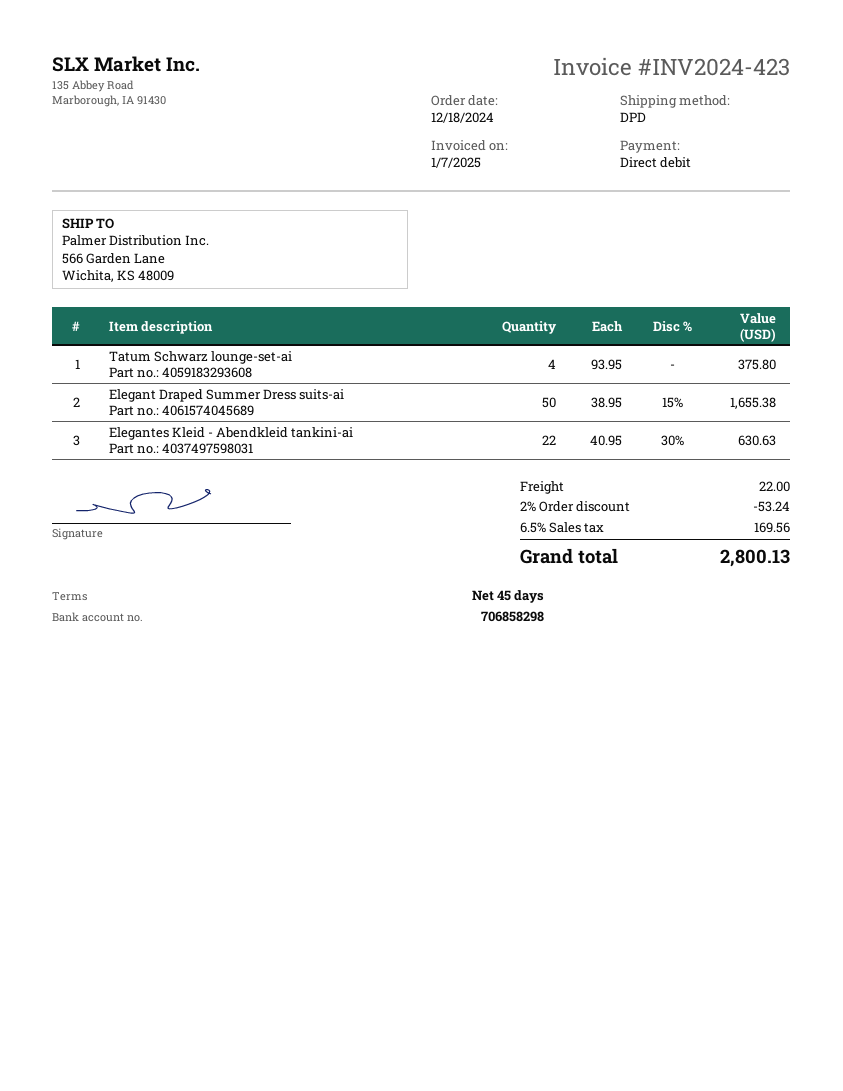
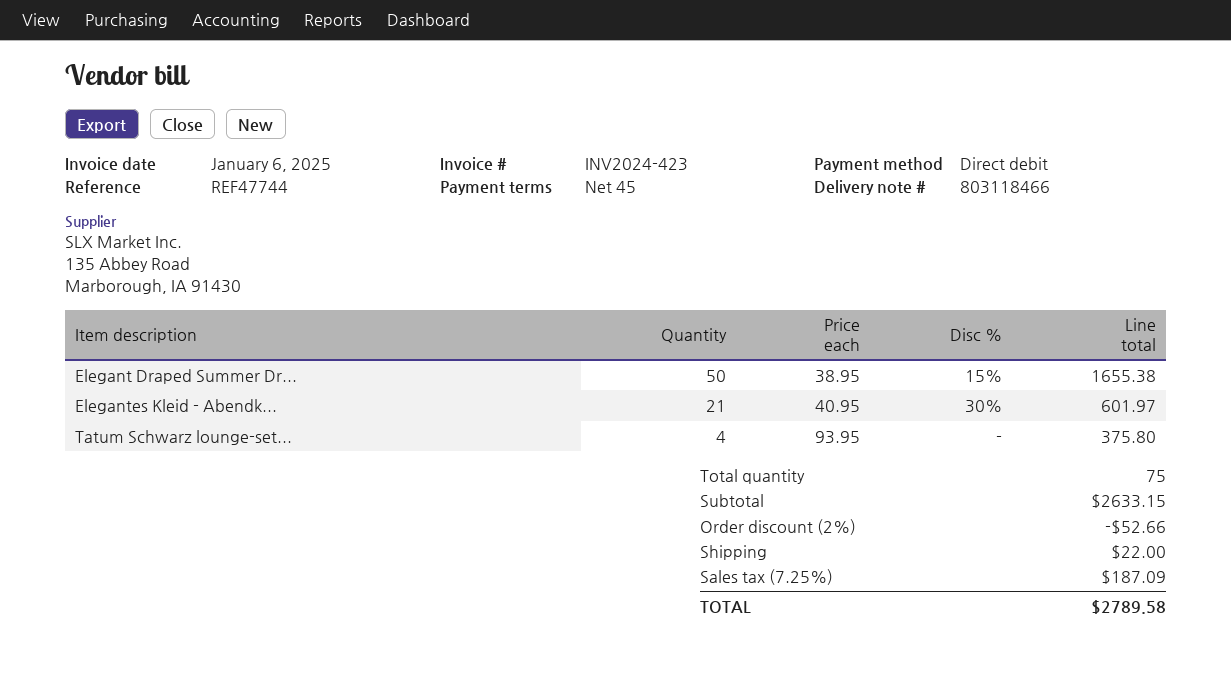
invoice date: 2025-01-07 -> 2025-01-06
Elegantes Kleid - Abendkleid tankini-ai: 22 x 40.95 - 30% = 630.63 -> 21 x 40.95 - 30% = 601.97
discount: 2% = 53.24 -> 2% = 52.66
tax: 6.5% = 169.56 -> 7.25% = 187.09
total: 2800.13 -> 2789.58

